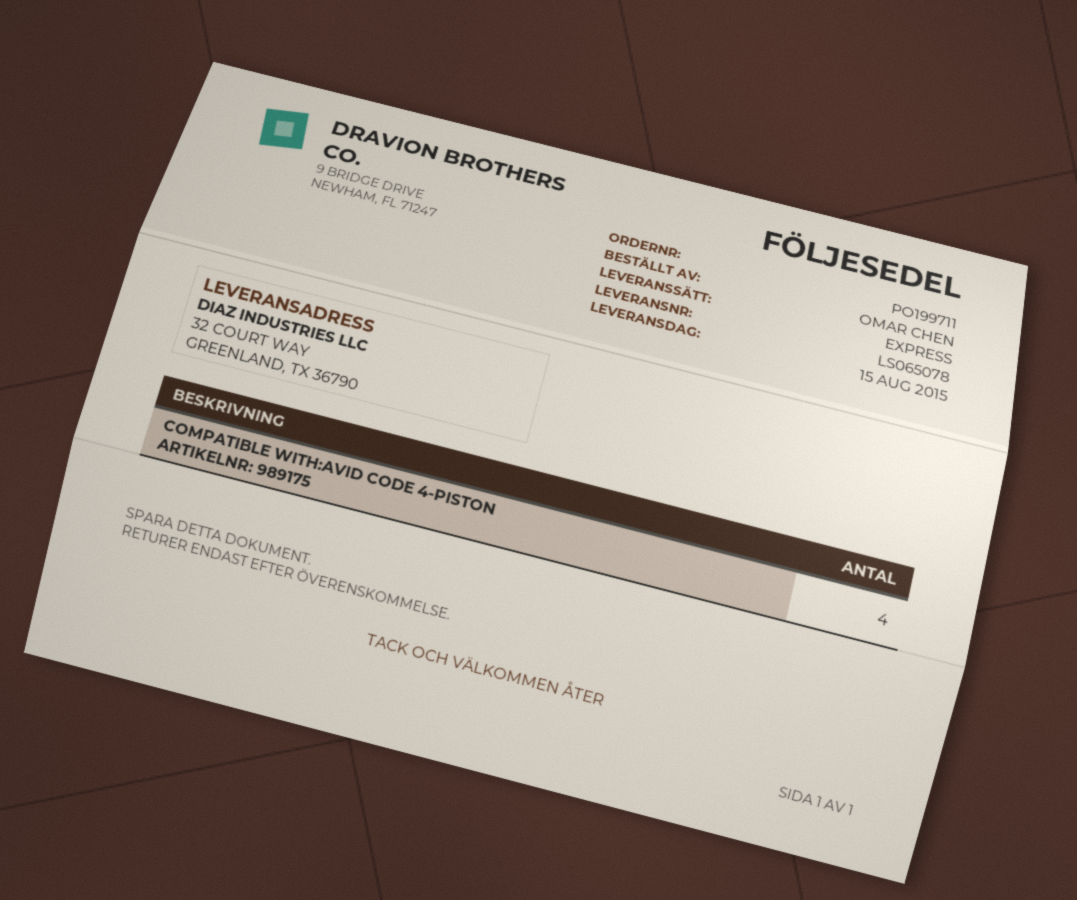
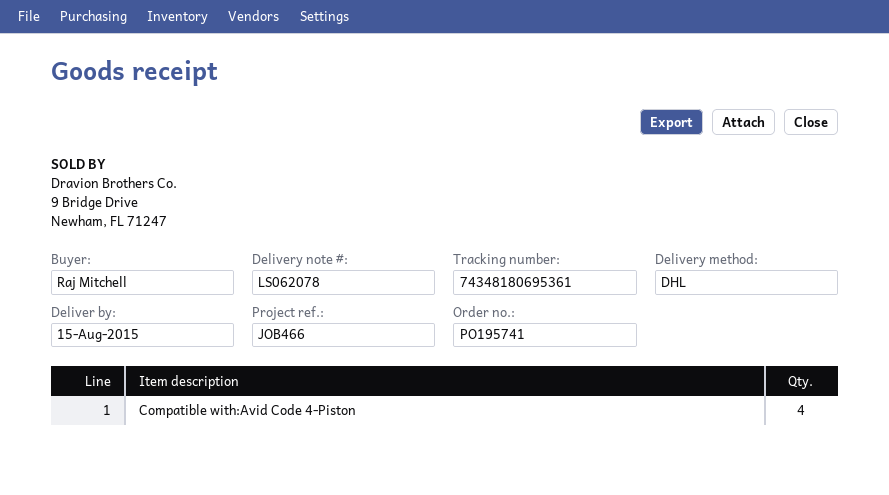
order number: PO199711 -> PO195741
delivery note number: LS065078 -> LS062078
ordered by: OMAR CHEN -> Raj Mitchell
shipping method: express -> DHL

